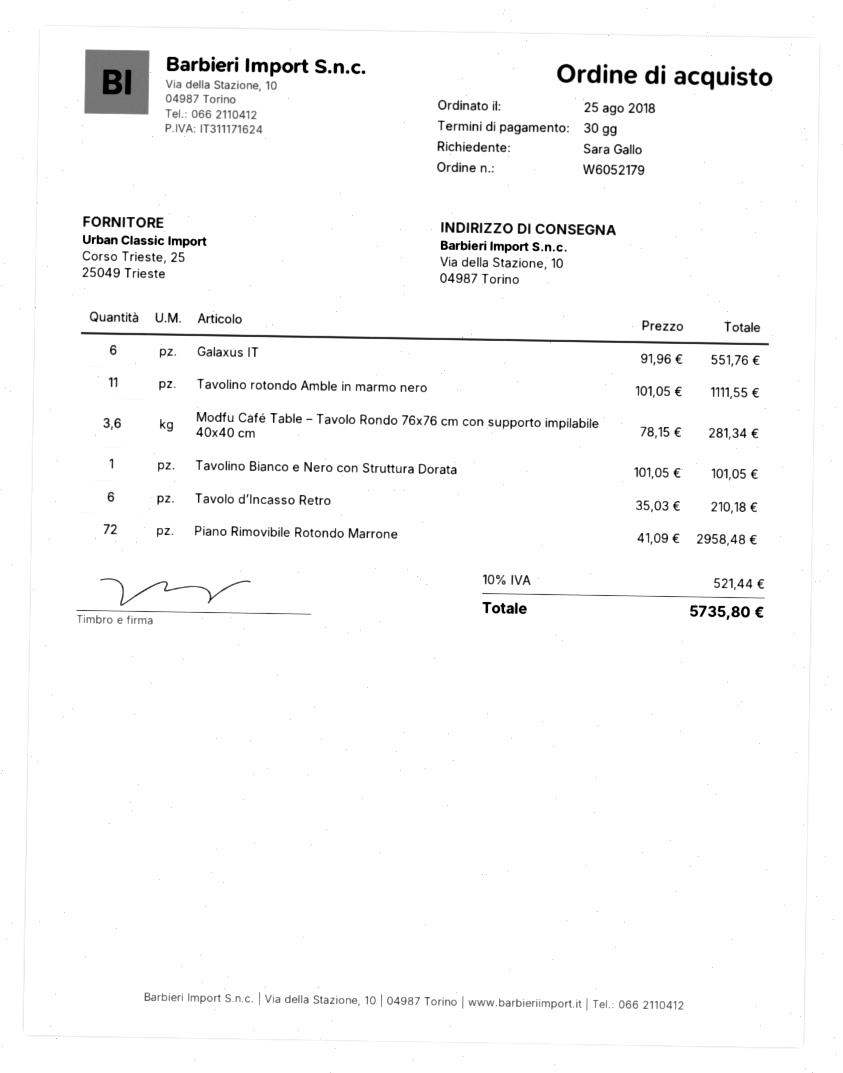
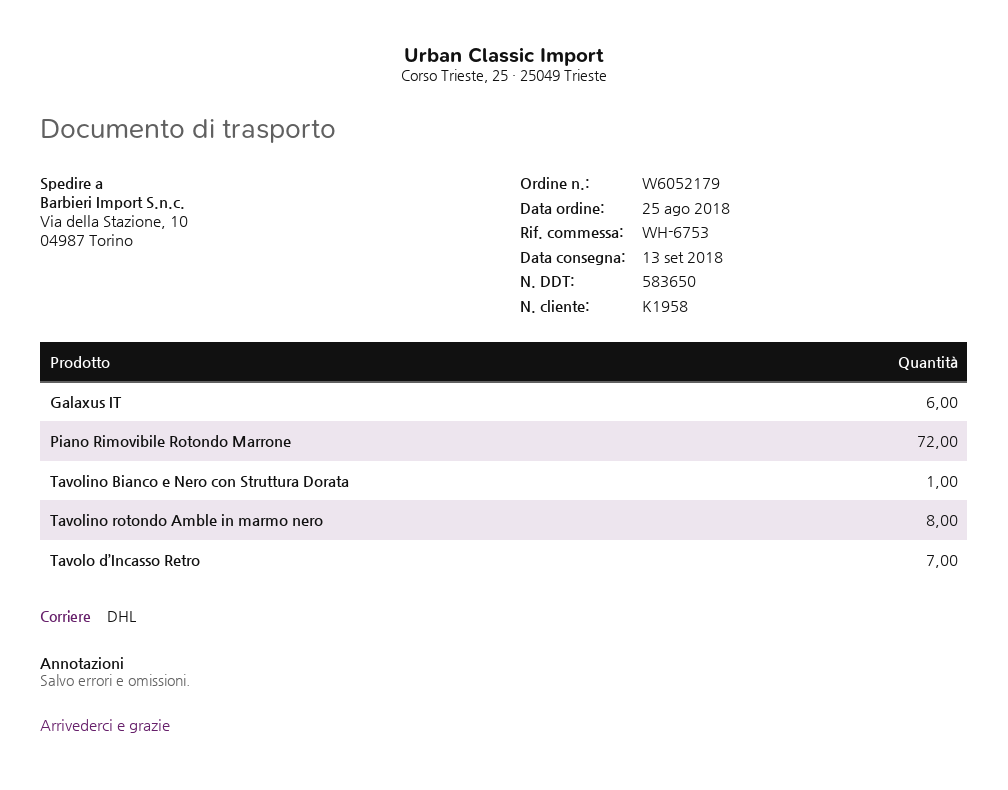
Tavolino rotondo Amble in marmo nero: 11 -> 8
Modfu Café Table – Tavolo Rondo 76x76 cm con supporto impilabile 40x40 cm: 3.6 -> none
Tavolo d’Incasso Retro: 6 -> 7

